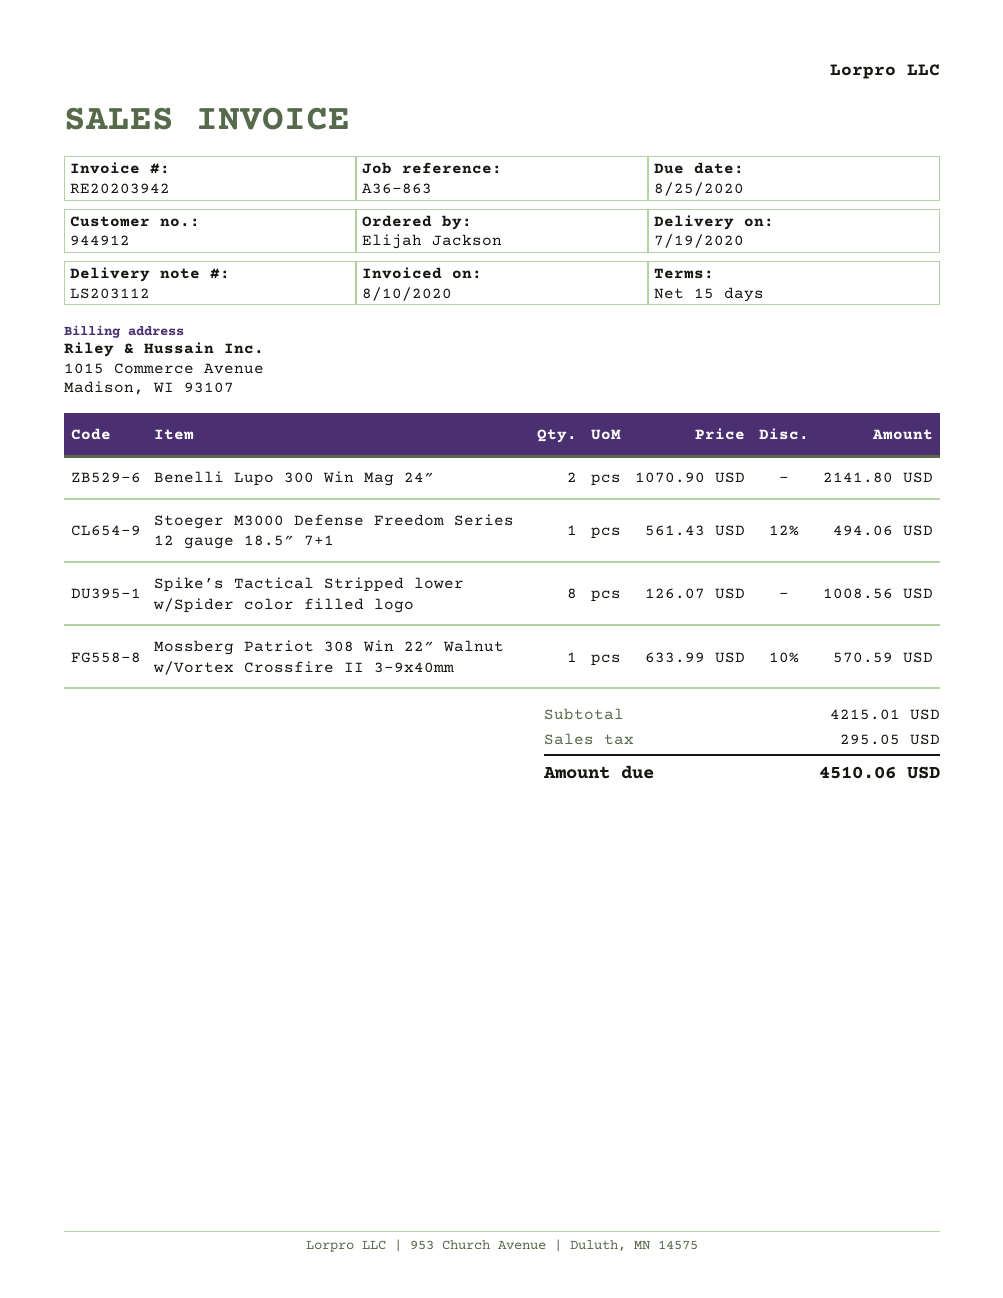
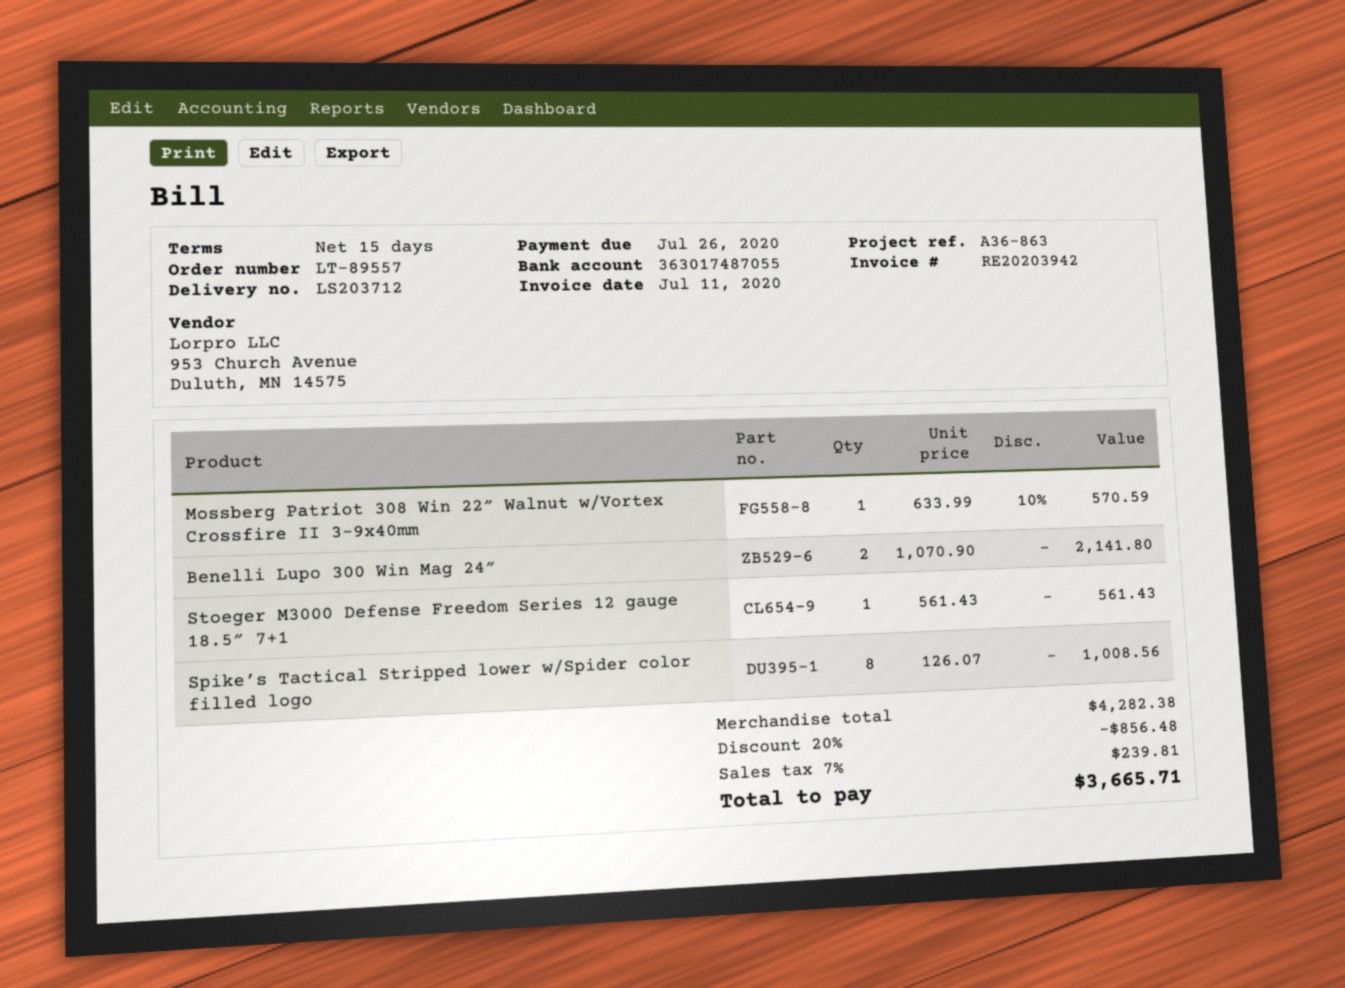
delivery note number: LS203112 -> LS203712
invoice date: 2020-08-10 -> 2020-07-11
due date: 2020-08-25 -> 2020-07-26
Stoeger M3000 Defense Freedom Series 12 gauge 18.5″ 7+1: 1 x 561.43 - 12% = 494.06 -> 1 x 561.43 = 561.43
subtotal: 4215.01 -> 4282.38
discount: none -> 20% = 856.48
tax: 295.05 -> 239.81
total: 4510.06 -> 3665.71

